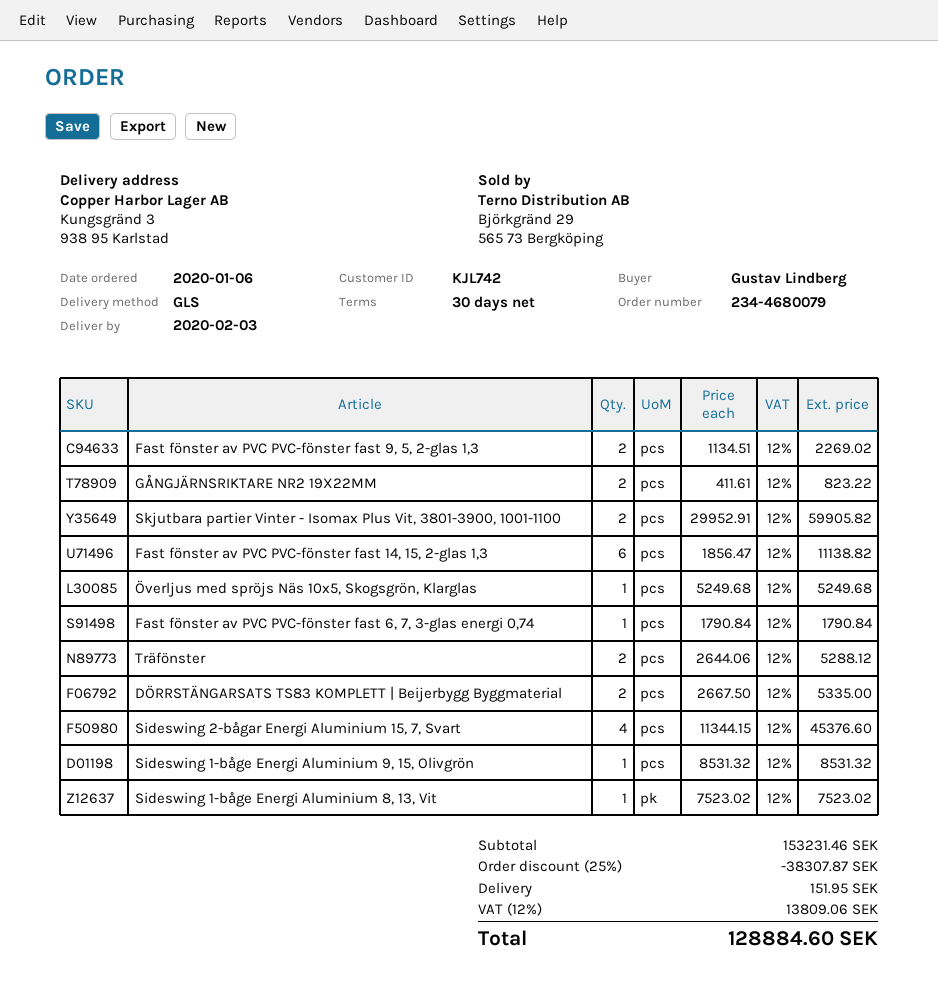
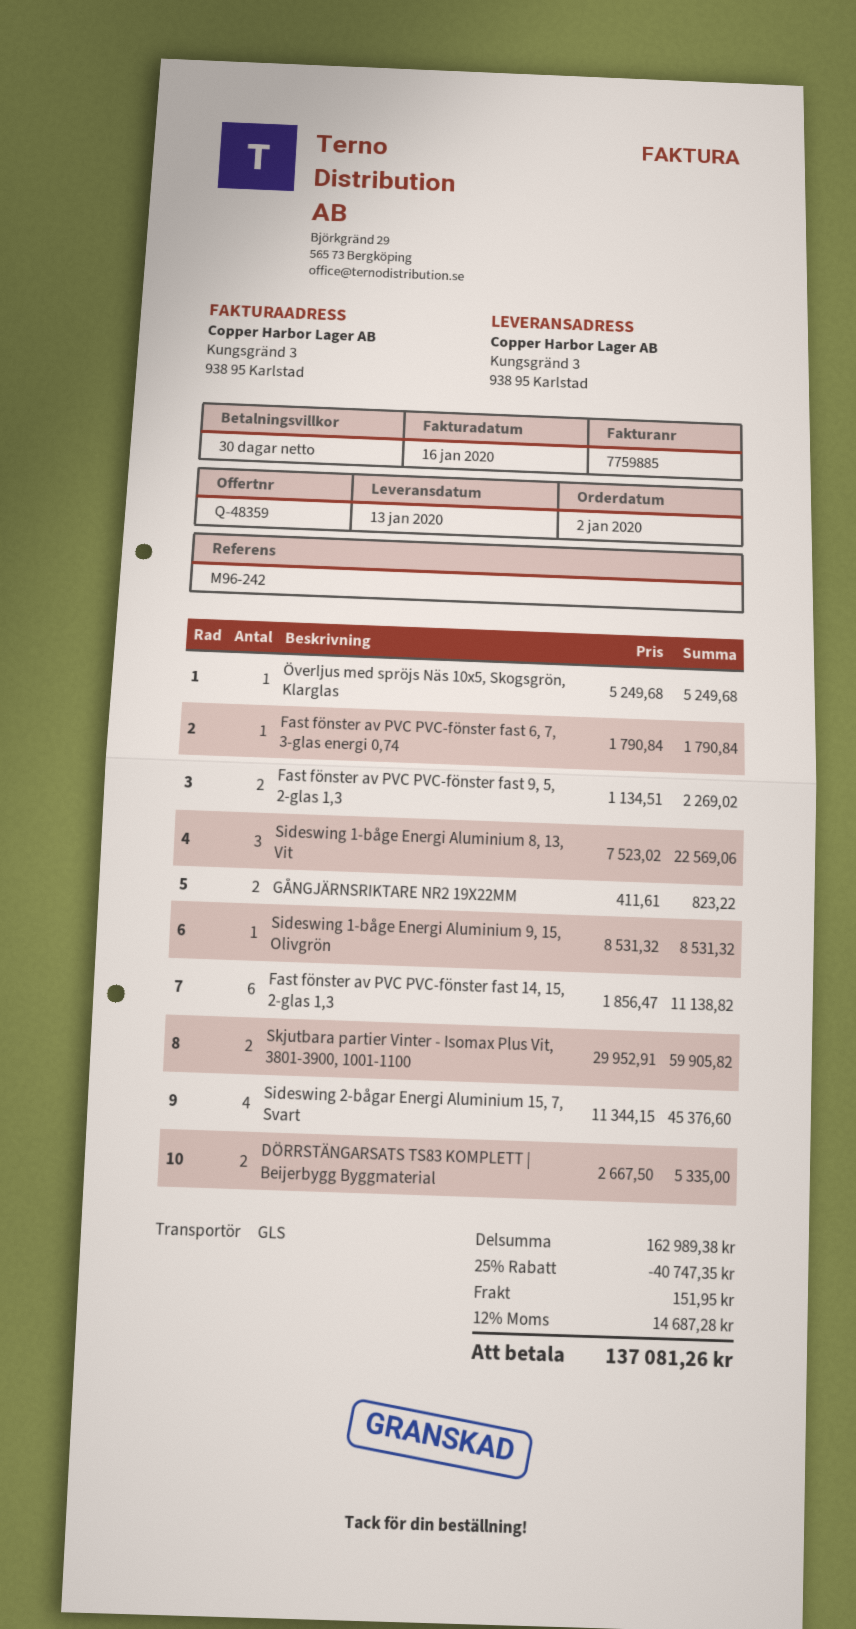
order date: 2020-01-06 -> 2020-01-02
delivery date: 2020-02-03 -> 2020-01-13
Träfönster: 2 x 2644.06 = 5288.12 -> none
Sideswing 1-båge Energi Aluminium 8, 13, Vit: 1 x 7523.02 = 7523.02 -> 3 x 7523.02 = 22569.06
subtotal: 153231.46 -> 162989.38
discount: 25% = 38307.87 -> 25% = 40747.35
tax: 12% = 13809.06 -> 12% = 14687.28
total: 128884.60 -> 137081.26

